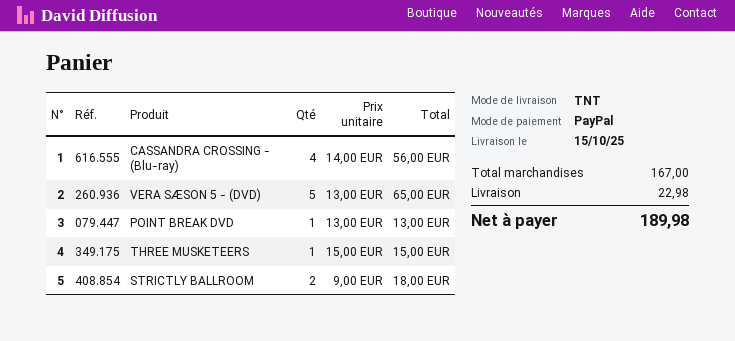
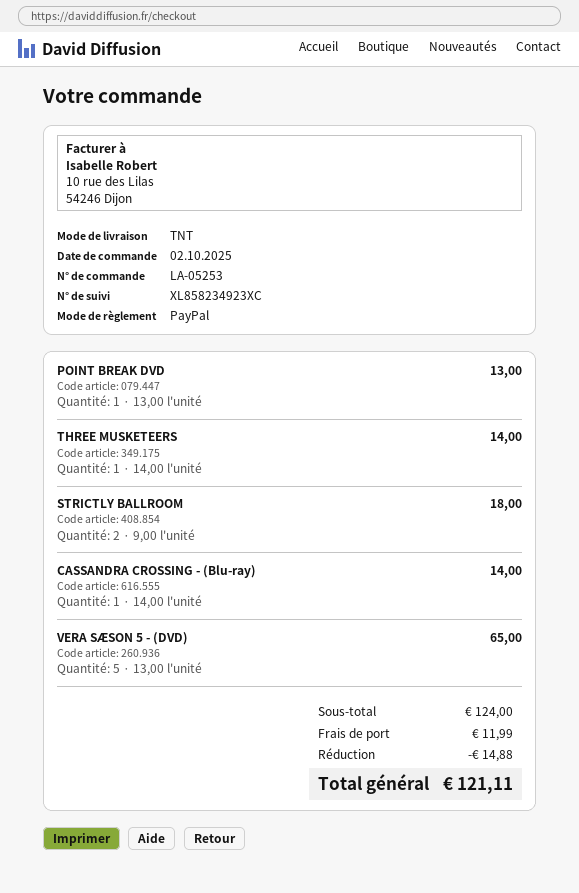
CASSANDRA CROSSING - (Blu-ray): 4 x 14.00 = 56.00 -> 1 x 14.00 = 14.00
THREE MUSKETEERS: 1 x 15.00 = 15.00 -> 1 x 14.00 = 14.00
subtotal: 167.00 -> 124.00
discount: none -> 14.88
shipping: 22.98 -> 11.99
total: 189.98 -> 121.11

